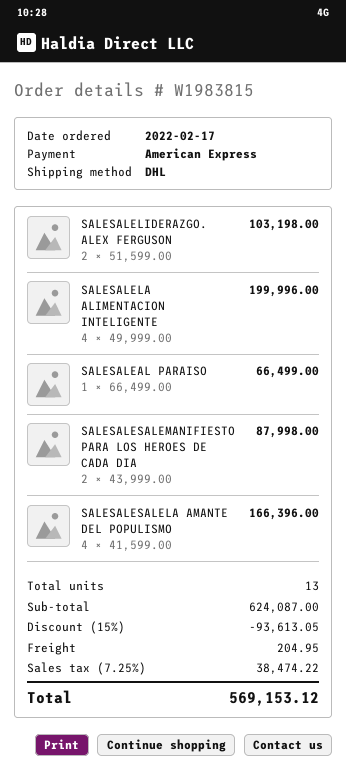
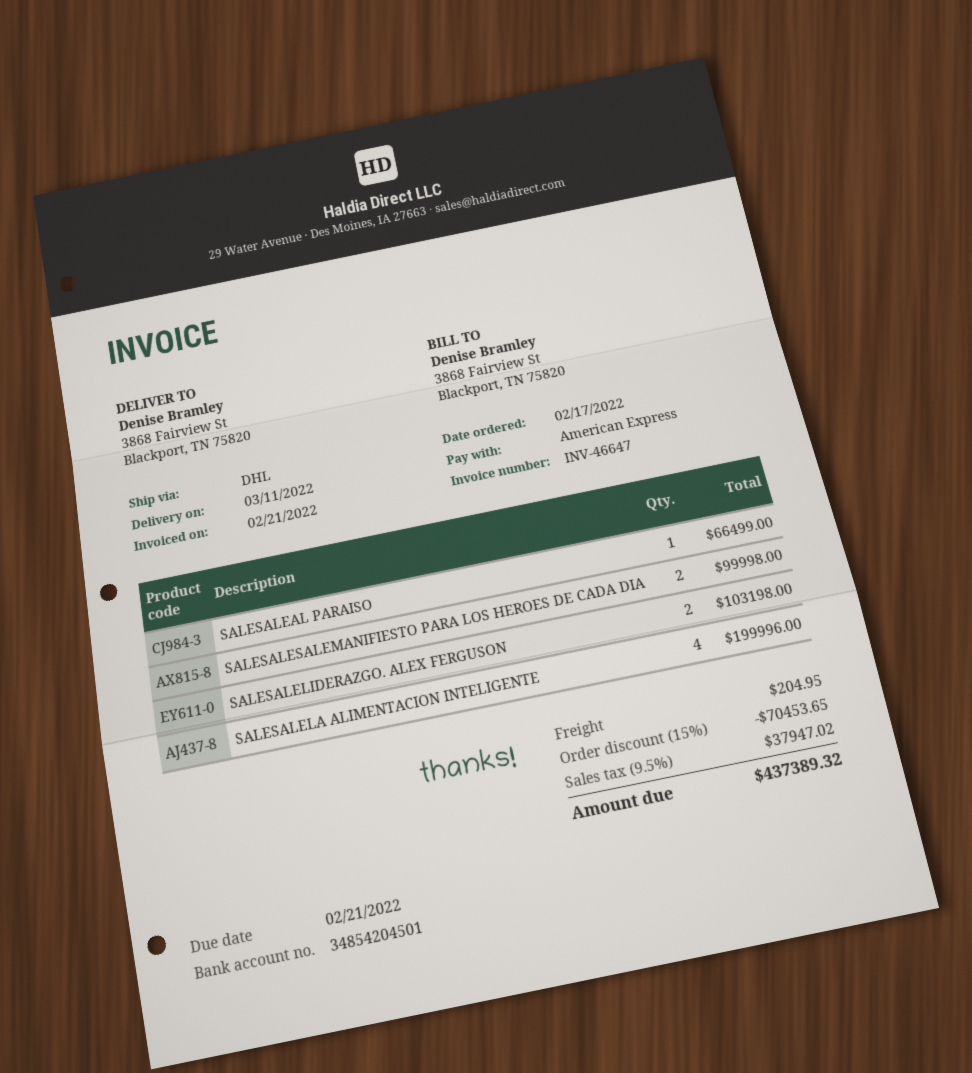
SALESALESALEMANIFIESTO PARA LOS HEROES DE CADA DIA: 2 for 87998.00 -> 2 for 99998.00
SALESALESALELA AMANTE DEL POPULISMO: 4 for 166396.00 -> none
discount: 15% = 93613.05 -> 15% = 70453.65
tax: 7.25% = 38474.22 -> 9.5% = 37947.02
total: 569153.12 -> 437389.32

